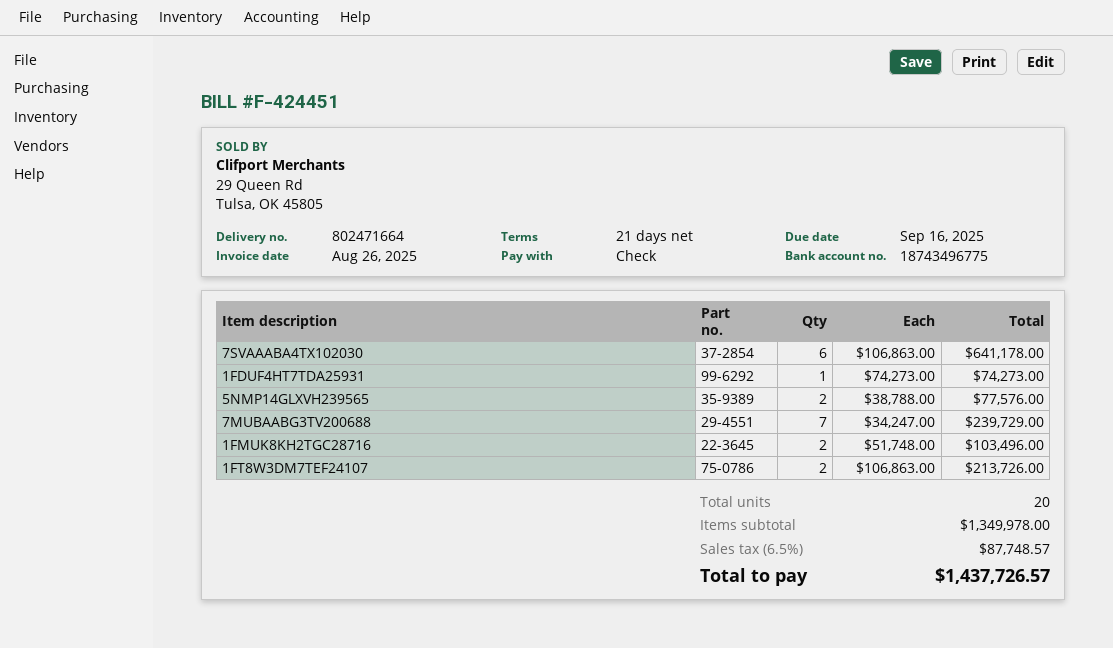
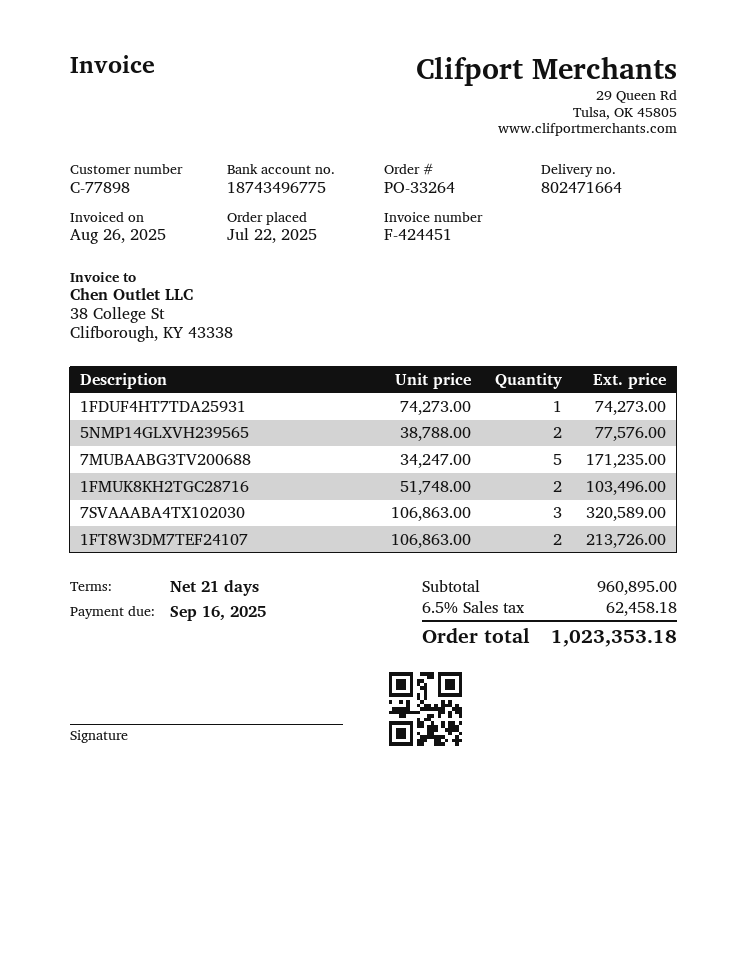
7SVAAABA4TX102030: 6 x 106863.00 = 641178.00 -> 3 x 106863.00 = 320589.00
7MUBAABG3TV200688: 7 x 34247.00 = 239729.00 -> 5 x 34247.00 = 171235.00
subtotal: 1349978.00 -> 960895.00
tax: 6.5% = 87748.57 -> 6.5% = 62458.18
total: 1437726.57 -> 1023353.18

